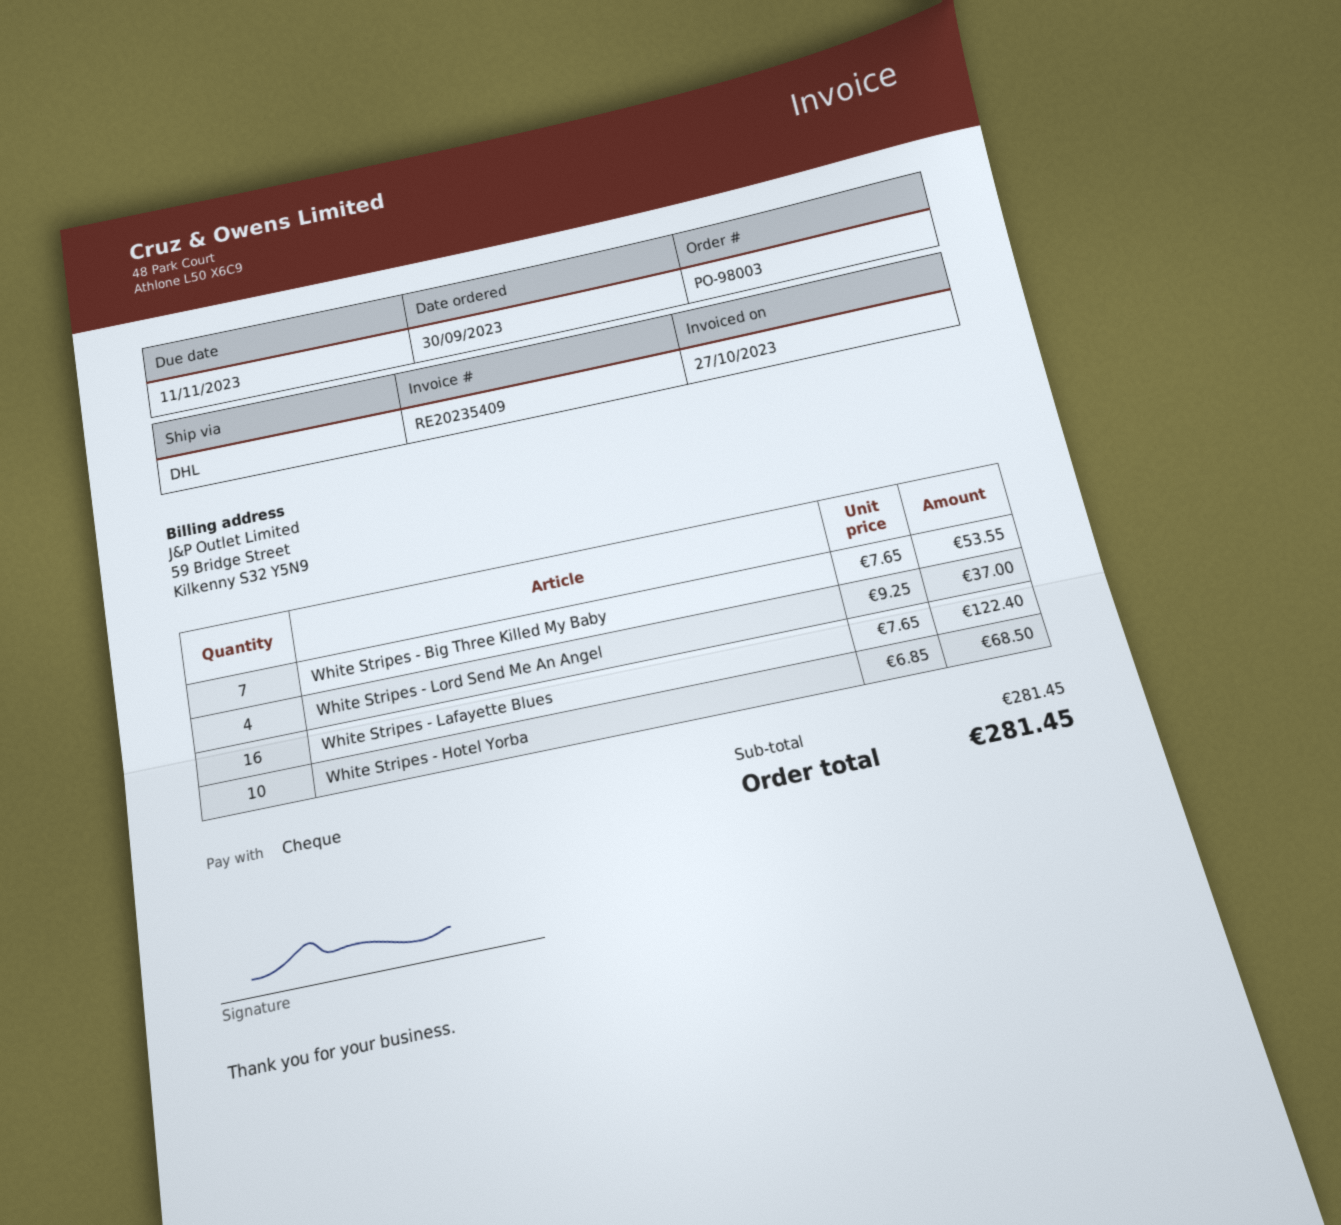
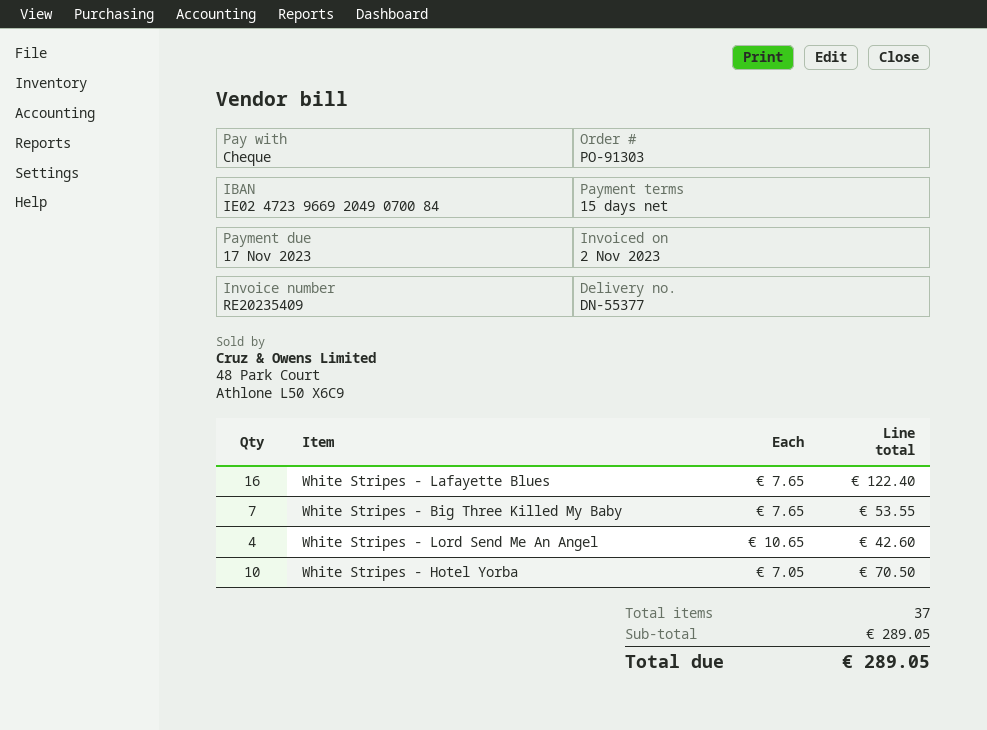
order number: PO-98003 -> PO-91303
invoice date: 2023-10-27 -> 2023-11-02
due date: 2023-11-11 -> 2023-11-17
White Stripes - Lord Send Me An Angel: 4 x 9.25 = 37.00 -> 4 x 10.65 = 42.60
White Stripes - Hotel Yorba: 10 x 6.85 = 68.50 -> 10 x 7.05 = 70.50
subtotal: 281.45 -> 289.05
total: 281.45 -> 289.05

